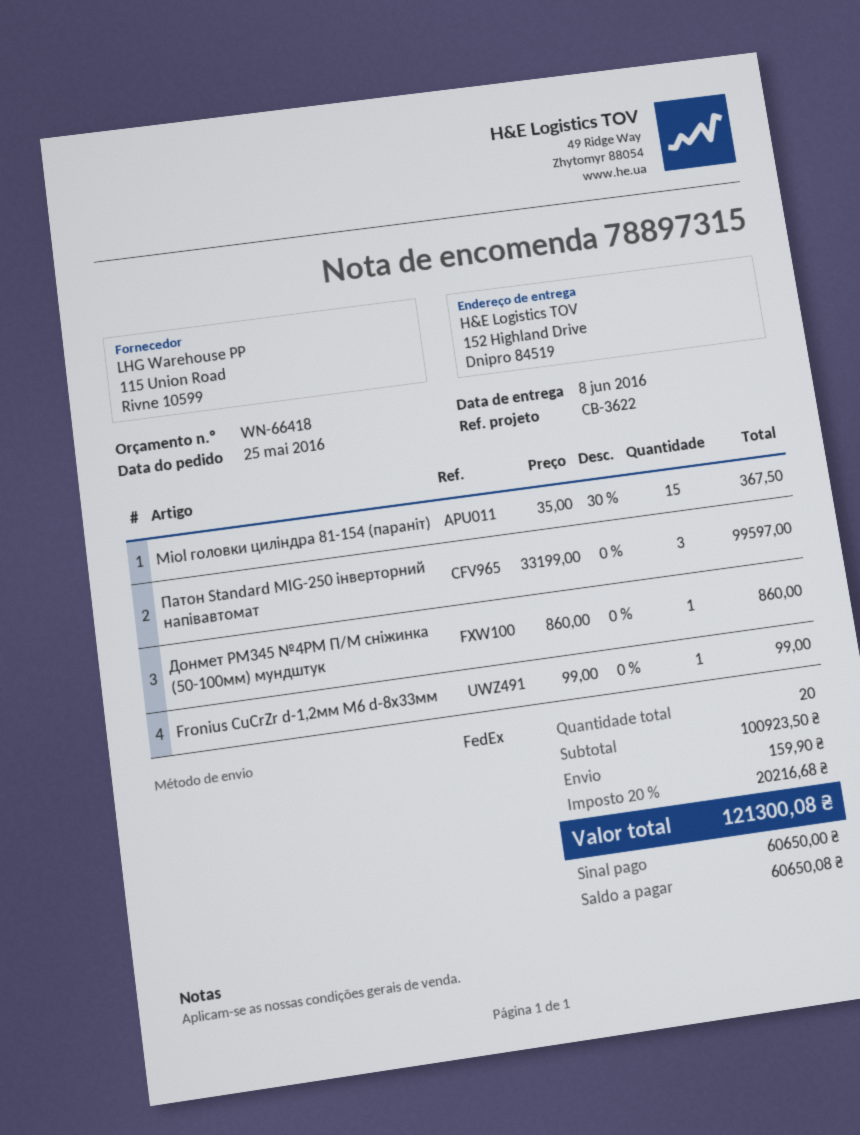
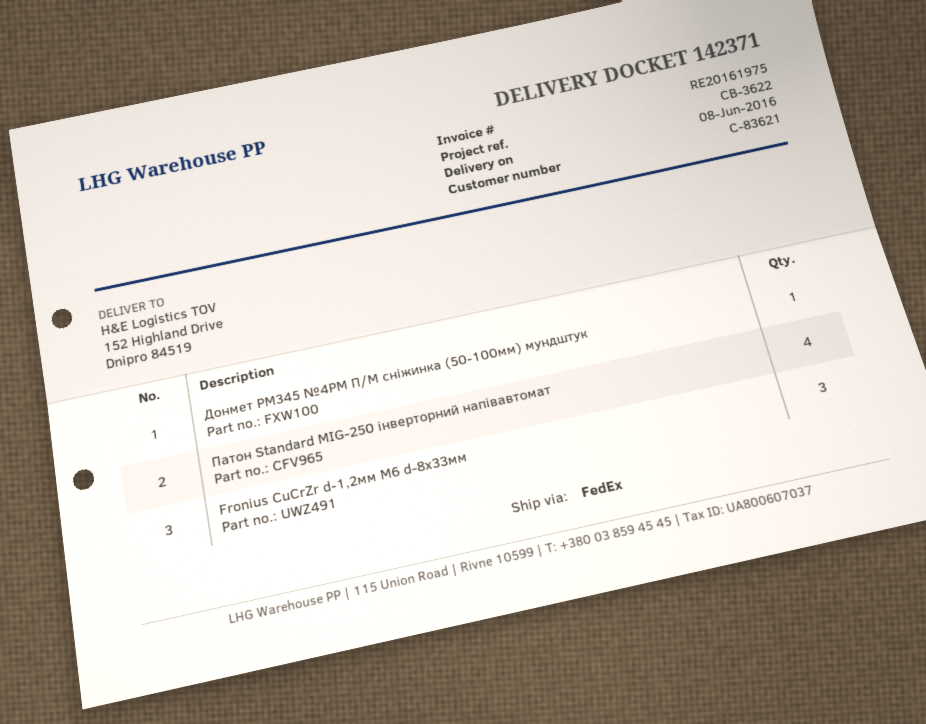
Miol головки циліндра 81-154 (параніт): 15 -> none
Патон Standard MIG-250 інверторний напівавтомат: 3 -> 4
Fronius CuCrZr d-1,2мм M6 d-8x33мм: 1 -> 3

